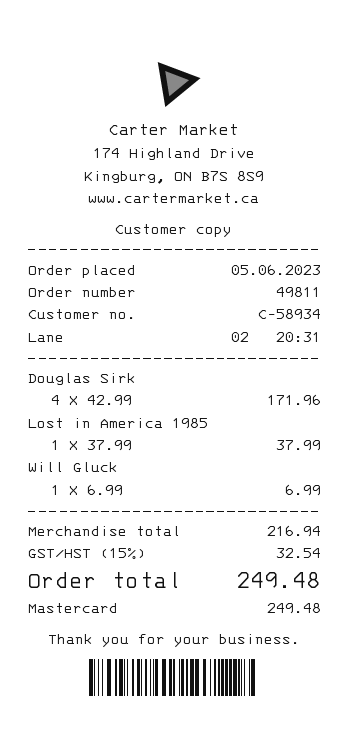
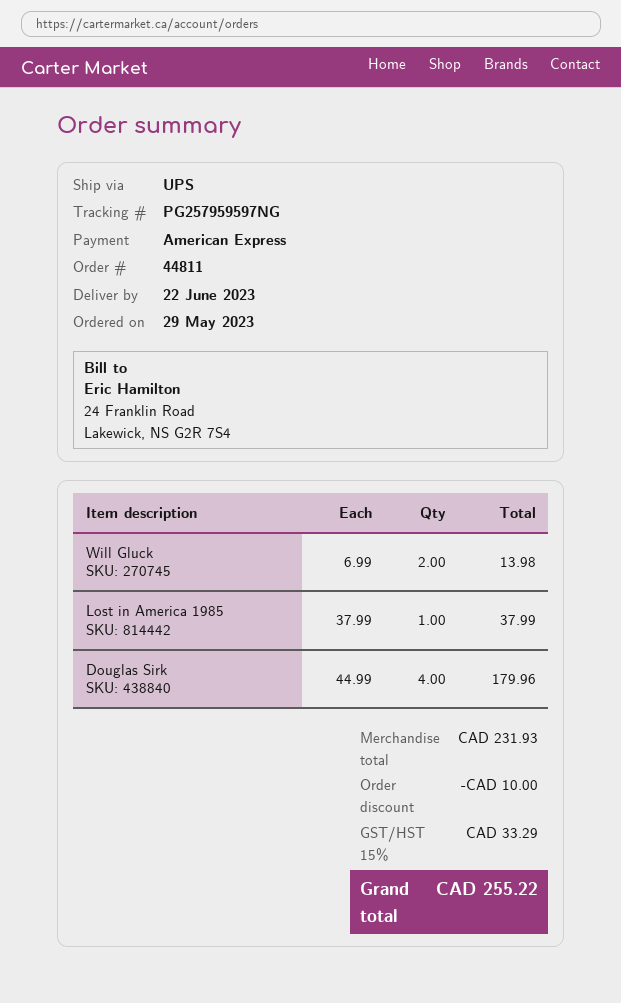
order number: 49811 -> 44811
order date: 2023-06-05 -> 2023-05-29
payment method: Mastercard -> American Express
Douglas Sirk: 4 x 42.99 = 171.96 -> 4 x 44.99 = 179.96
Will Gluck: 1 x 6.99 = 6.99 -> 2 x 6.99 = 13.98
subtotal: 216.94 -> 231.93
discount: none -> 10.00
tax: 15% = 32.54 -> 15% = 33.29
total: 249.48 -> 255.22

